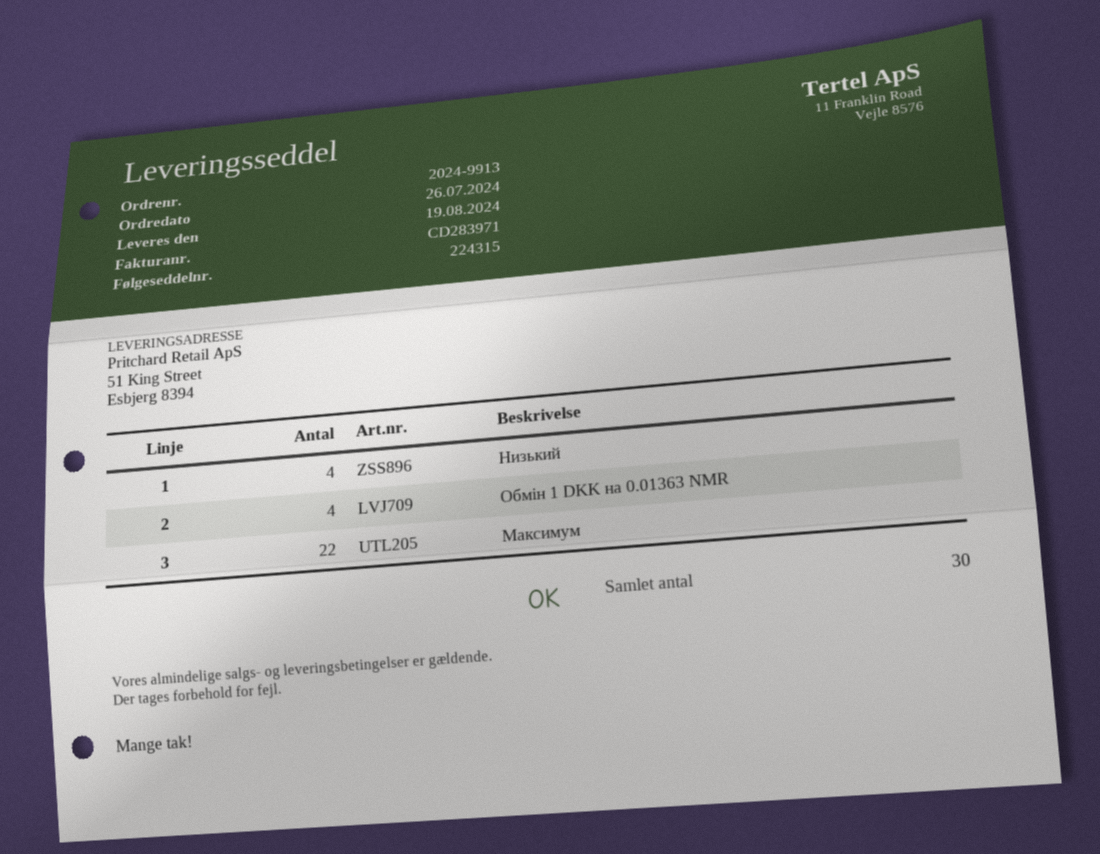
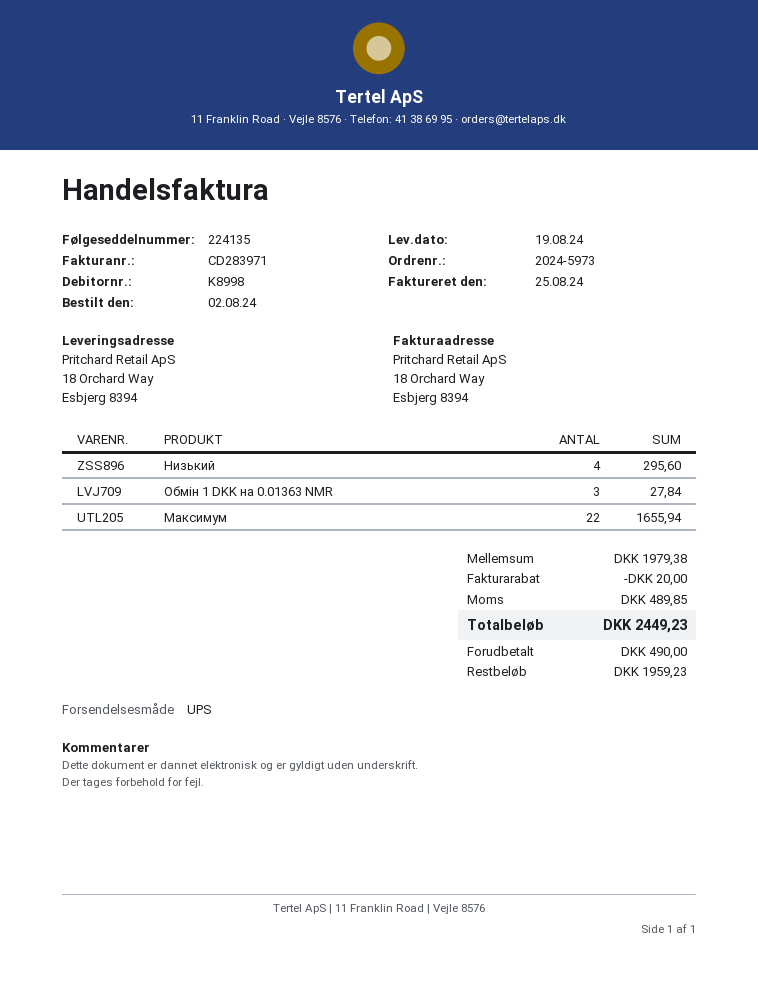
order number: 2024-9913 -> 2024-5973
order date: 2024-07-26 -> 2024-08-02
delivery note number: 224315 -> 224135
ship to: 51 King Street, Esbjerg 8394 -> 18 Orchard Way, Esbjerg 8394
Обмін 1 DKK на 0.01363 NMR: 4 -> 3

